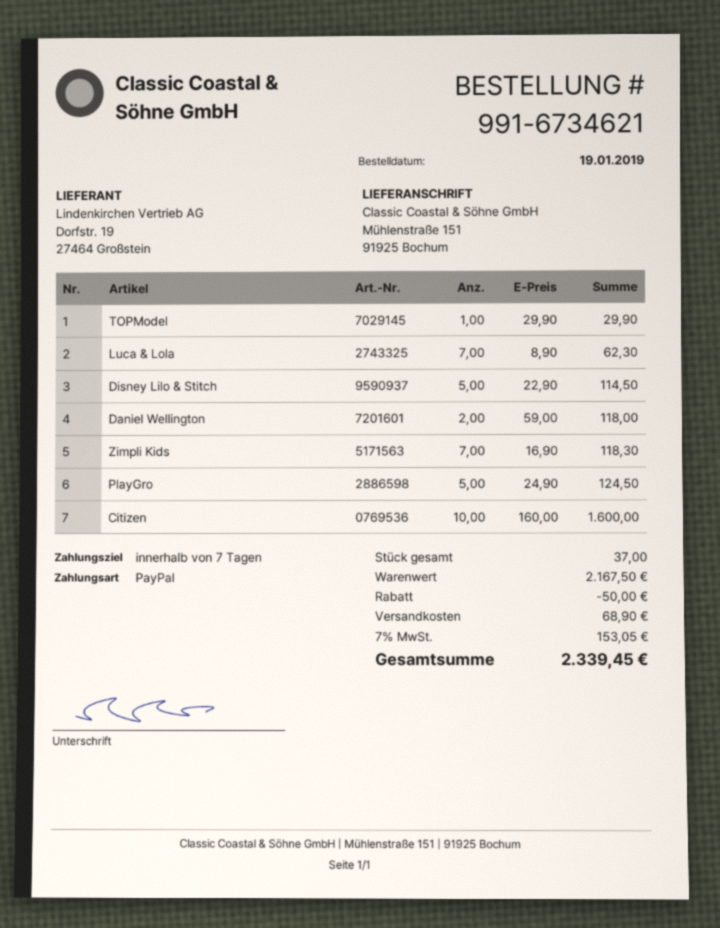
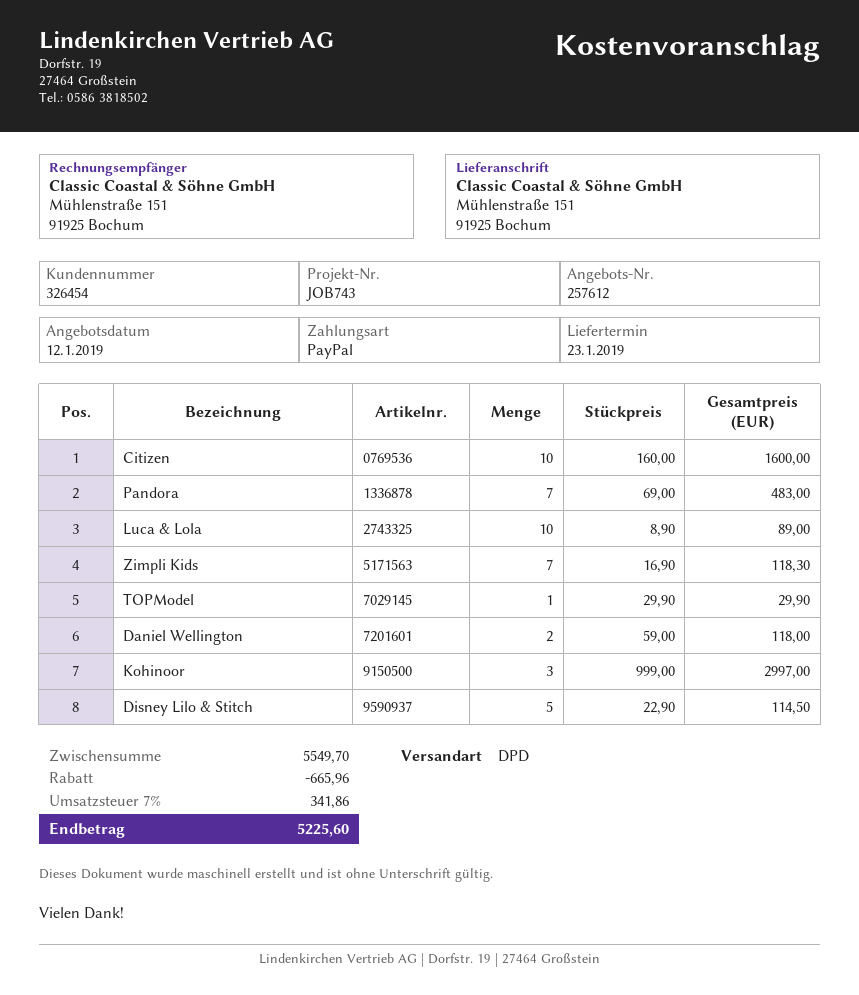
Luca & Lola: 7 x 8.90 = 62.30 -> 10 x 8.90 = 89.00
PlayGro: 5 x 24.90 = 124.50 -> none
Pandora: none -> 7 x 69.00 = 483.00
Kohinoor: none -> 3 x 999.00 = 2997.00
subtotal: 2167.50 -> 5549.70
discount: 50.00 -> 665.96
shipping: 68.90 -> none
tax: 7% = 153.05 -> 7% = 341.86
total: 2339.45 -> 5225.60

